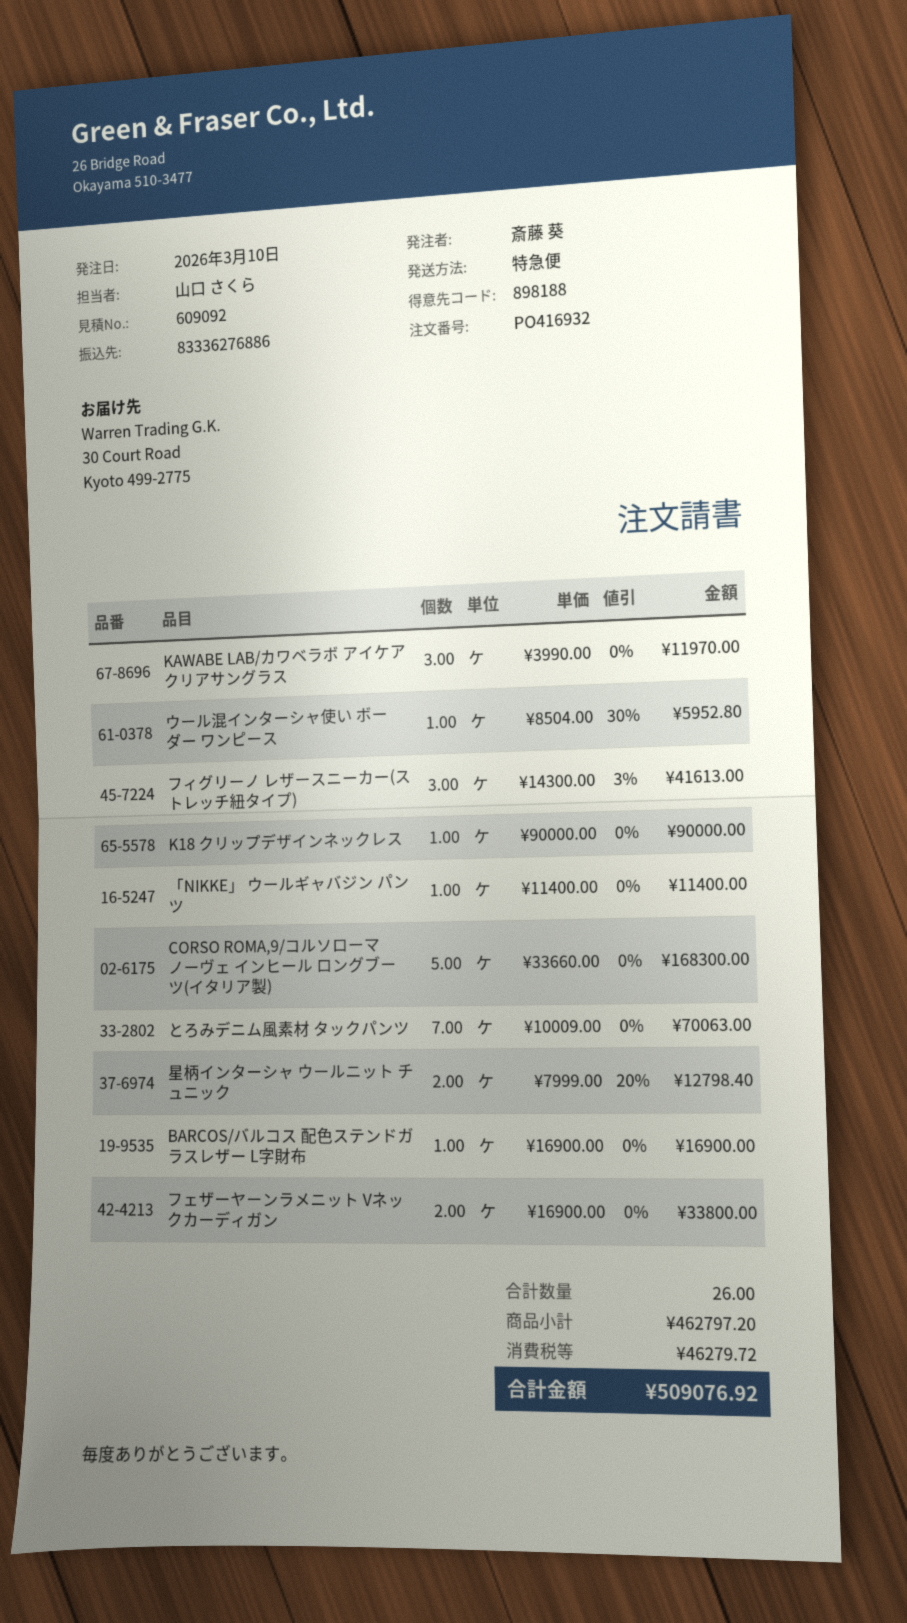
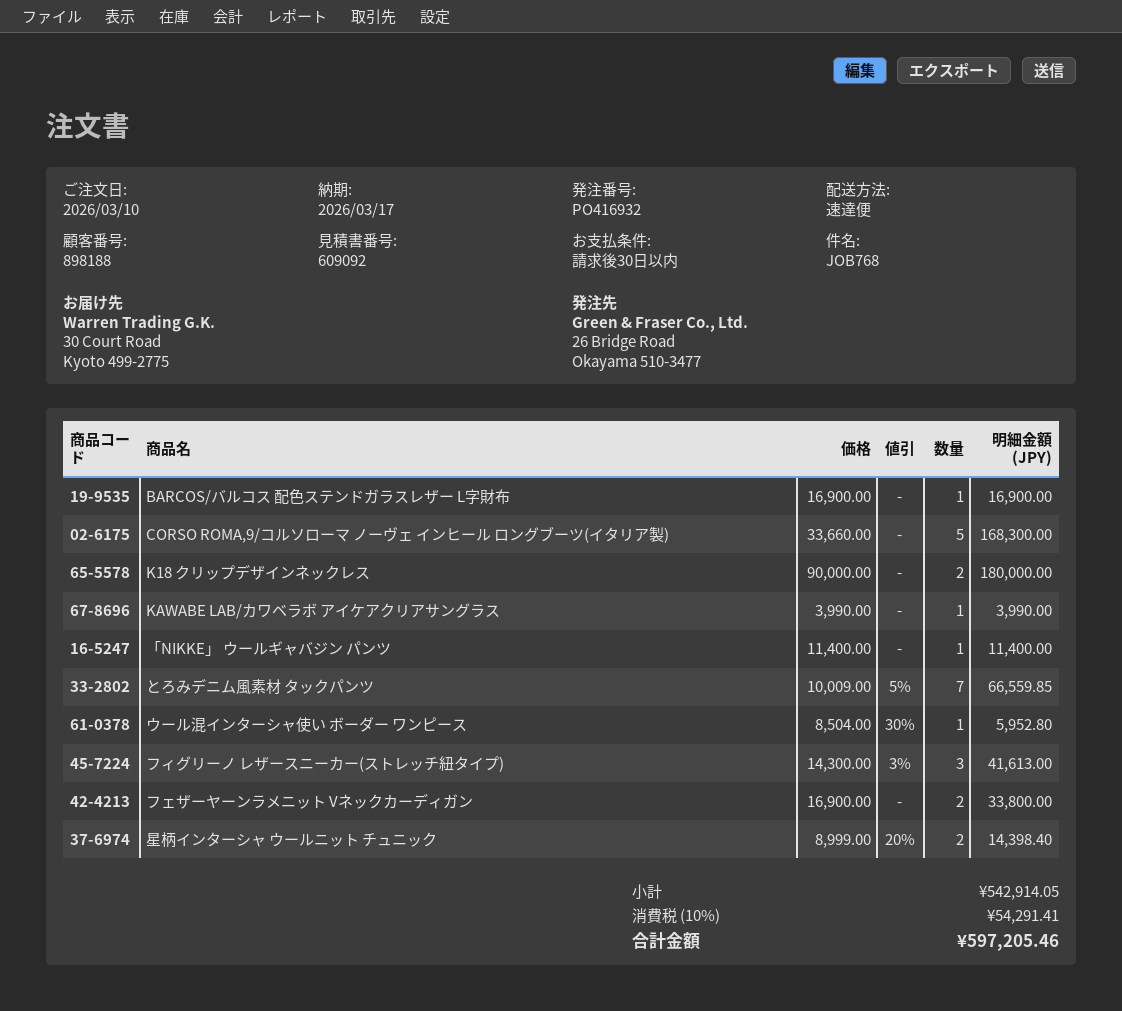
KAWABE LAB/カワベラボ アイケアクリアサングラス: 3 x 3990.00 = 11970.00 -> 1 x 3990.00 = 3990.00
K18 クリップデザインネックレス: 1 x 90000.00 = 90000.00 -> 2 x 90000.00 = 180000.00
とろみデニム風素材 タックパンツ: 7 x 10009.00 = 70063.00 -> 7 x 10009.00 - 5% = 66559.85
星柄インターシャ ウールニット チュニック: 2 x 7999.00 - 20% = 12798.40 -> 2 x 8999.00 - 20% = 14398.40
subtotal: 462797.20 -> 542914.05
tax: 46279.72 -> 54291.41
total: 509076.92 -> 597205.46

